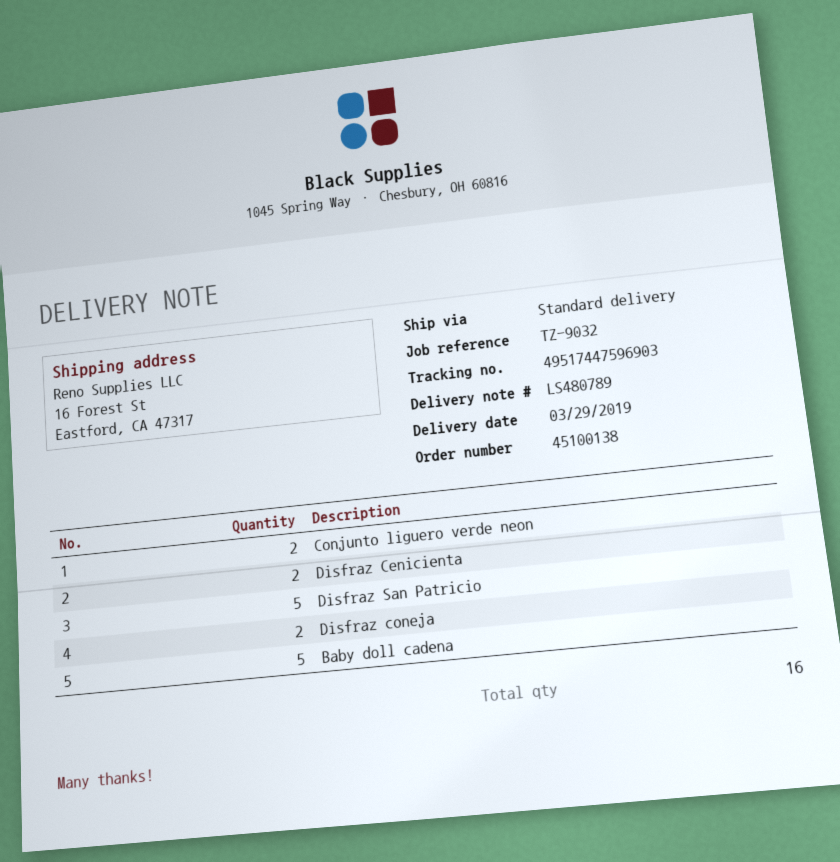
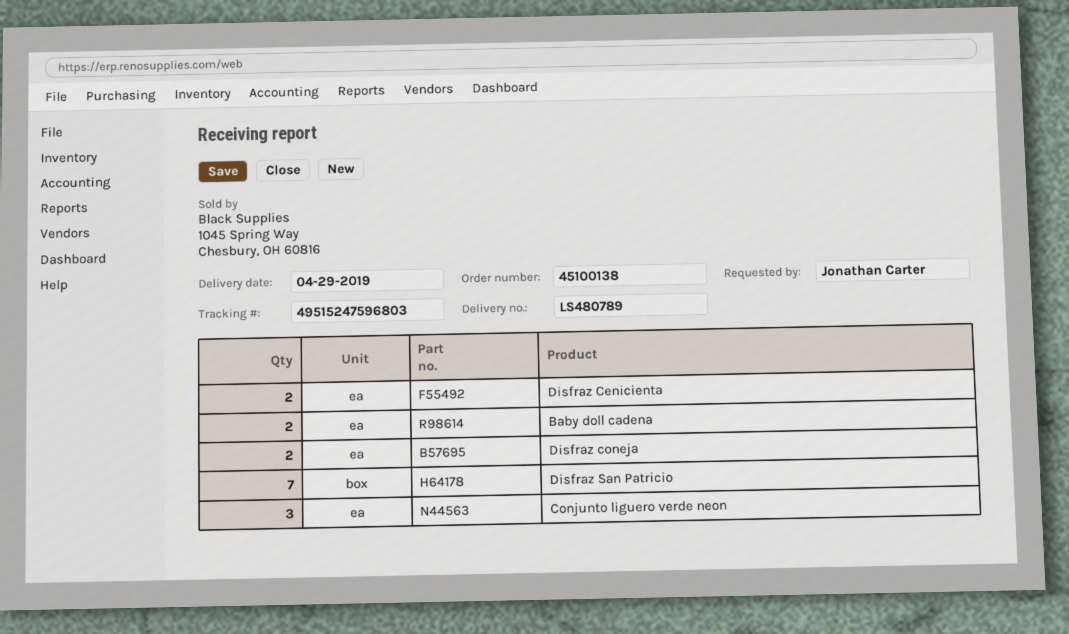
delivery date: 2019-03-29 -> 2019-04-29
tracking number: 49517447596903 -> 49515247596803
Conjunto liguero verde neon: 2 -> 3
Disfraz San Patricio: 5 -> 7
Baby doll cadena: 5 -> 2

